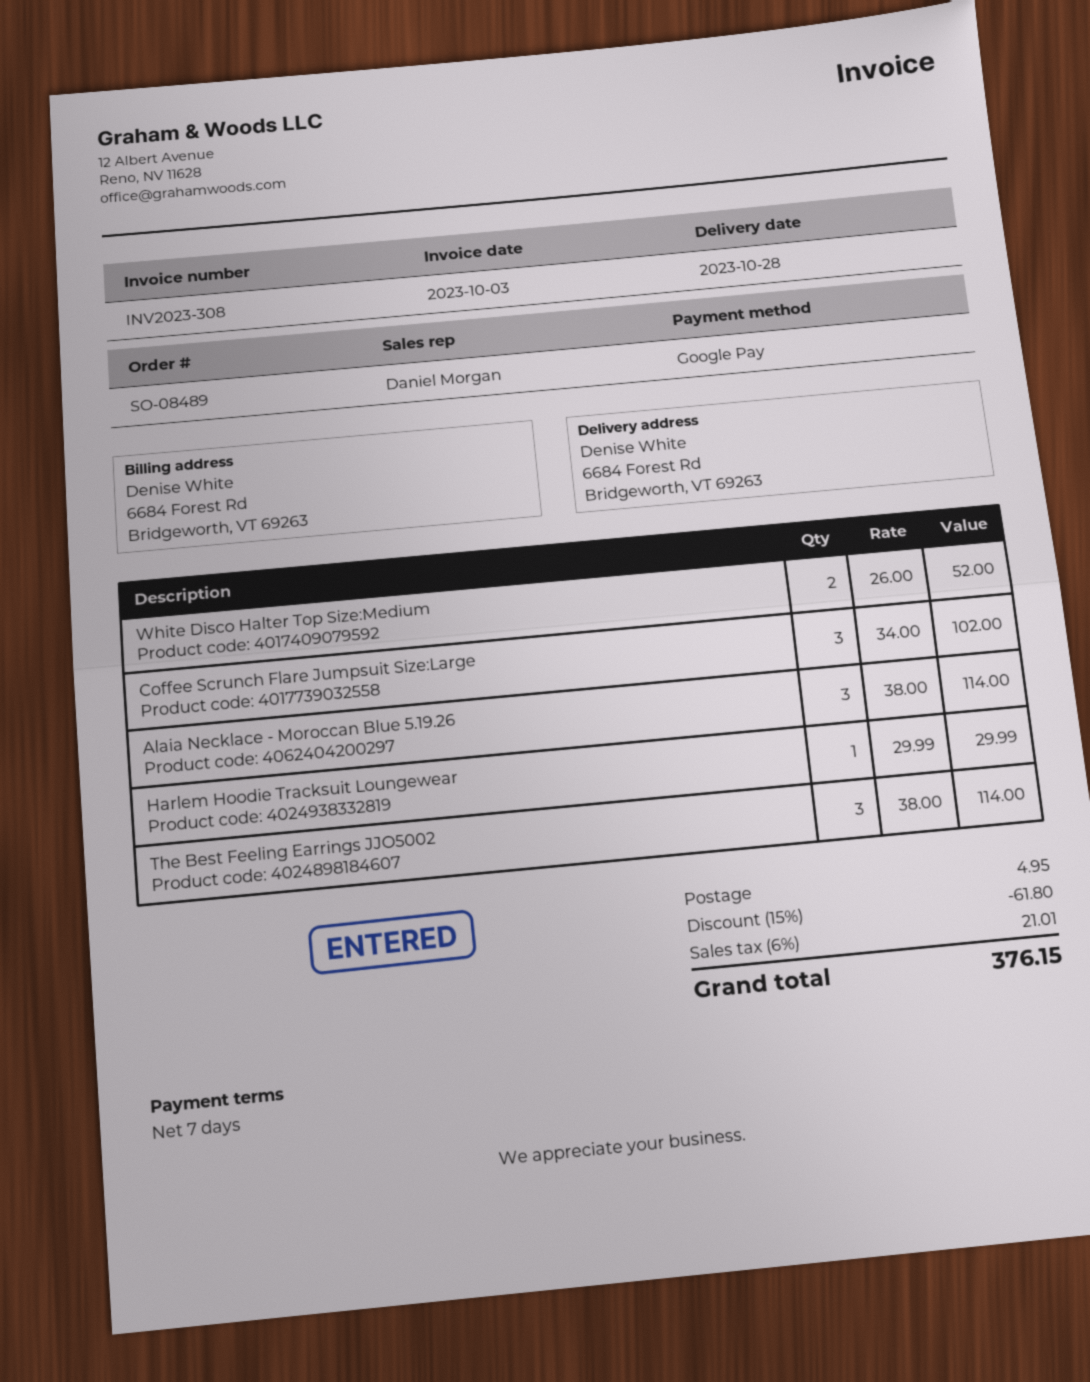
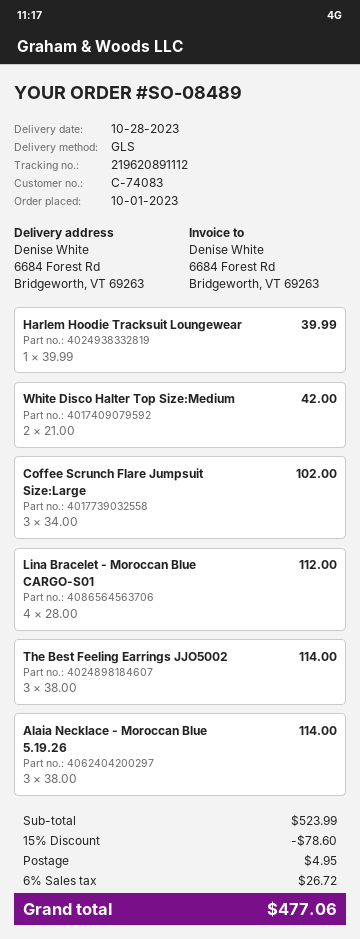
White Disco Halter Top Size:Medium: 2 x 26.00 = 52.00 -> 2 x 21.00 = 42.00
Harlem Hoodie Tracksuit Loungewear: 1 x 29.99 = 29.99 -> 1 x 39.99 = 39.99
Lina Bracelet - Moroccan Blue CARGO-S01: none -> 4 x 28.00 = 112.00
discount: 15% = 61.80 -> 15% = 78.60
tax: 6% = 21.01 -> 6% = 26.72
total: 376.15 -> 477.06

